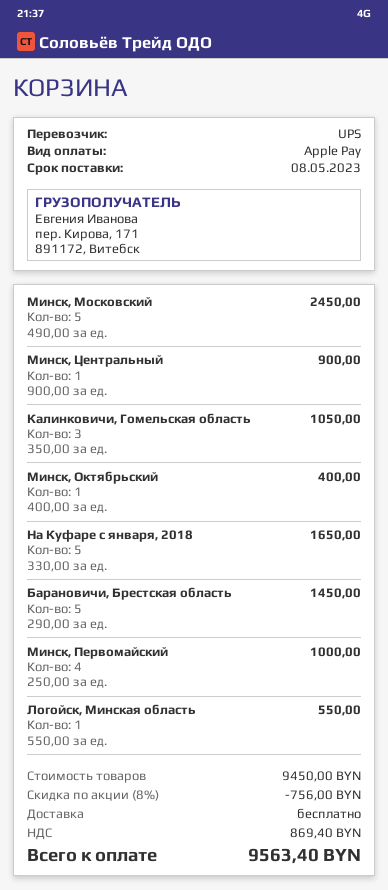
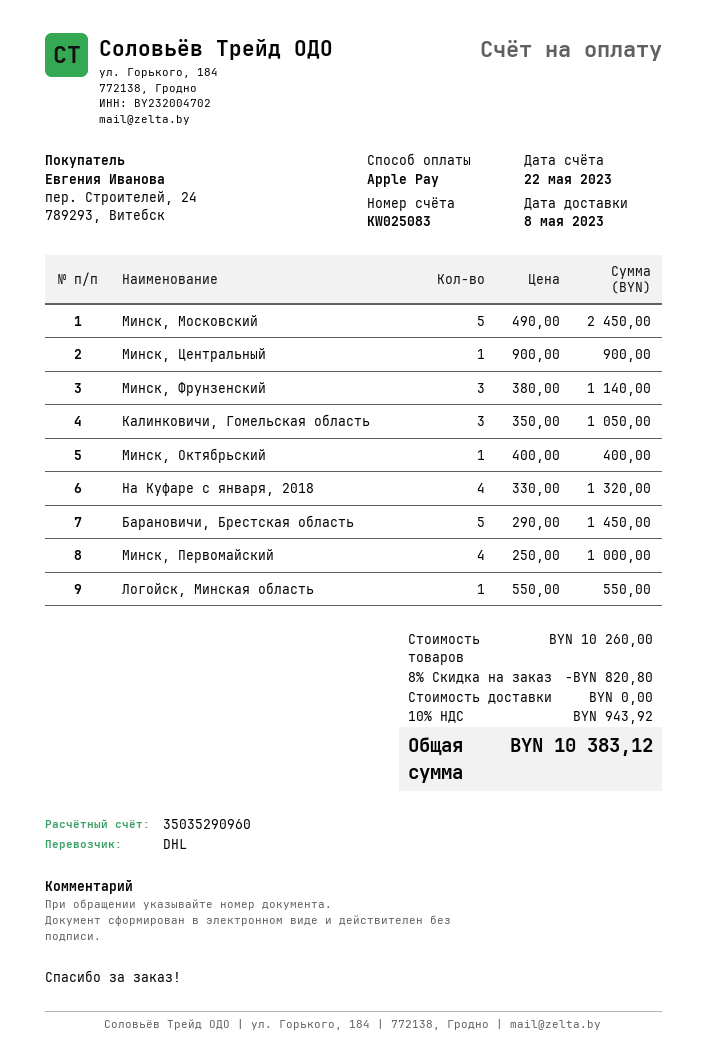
shipping method: UPS -> DHL
На Куфаре с января, 2018: 5 x 330.00 = 1650.00 -> 4 x 330.00 = 1320.00
Минск, Фрунзенский: none -> 3 x 380.00 = 1140.00
subtotal: 9450.00 -> 10260.00
discount: 8% = 756.00 -> 8% = 820.80
tax: 869.40 -> 943.92
total: 9563.40 -> 10383.12

